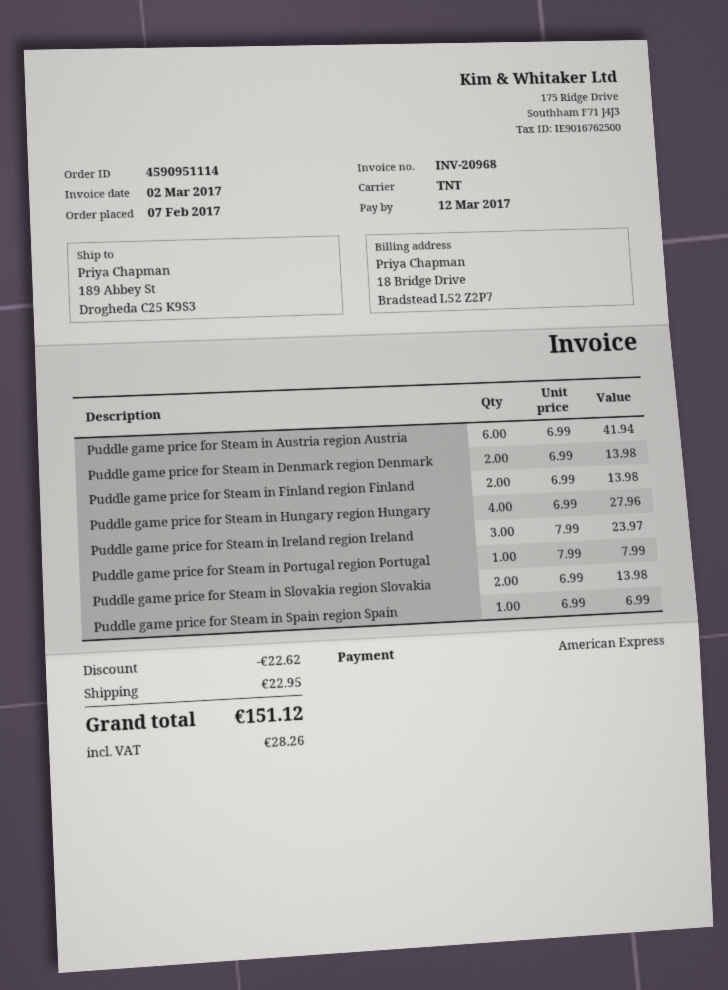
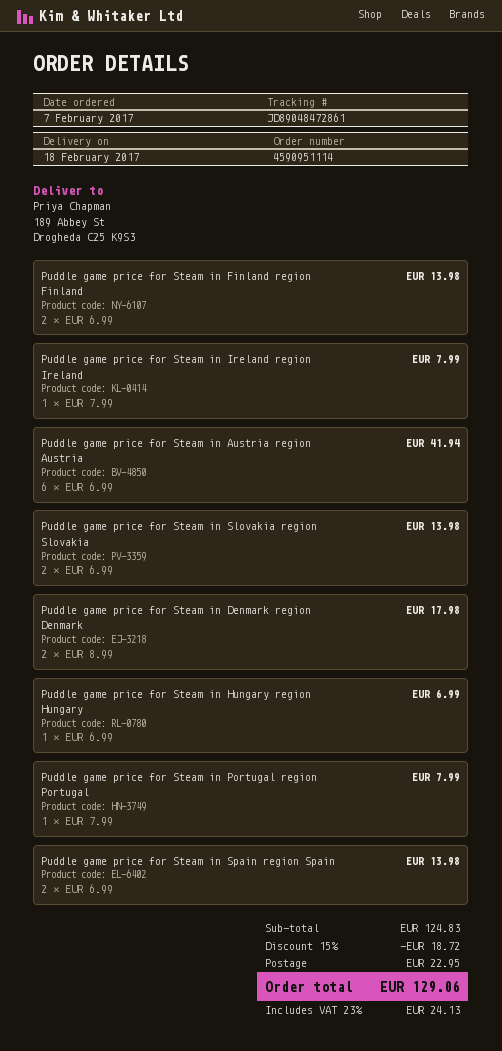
Puddle game price for Steam in Denmark region Denmark: 2 x 6.99 = 13.98 -> 2 x 8.99 = 17.98
Puddle game price for Steam in Hungary region Hungary: 4 x 6.99 = 27.96 -> 1 x 6.99 = 6.99
Puddle game price for Steam in Ireland region Ireland: 3 x 7.99 = 23.97 -> 1 x 7.99 = 7.99
Puddle game price for Steam in Spain region Spain: 1 x 6.99 = 6.99 -> 2 x 6.99 = 13.98
discount: 22.62 -> 18.72
tax: 28.26 -> 24.13
total: 151.12 -> 129.06

